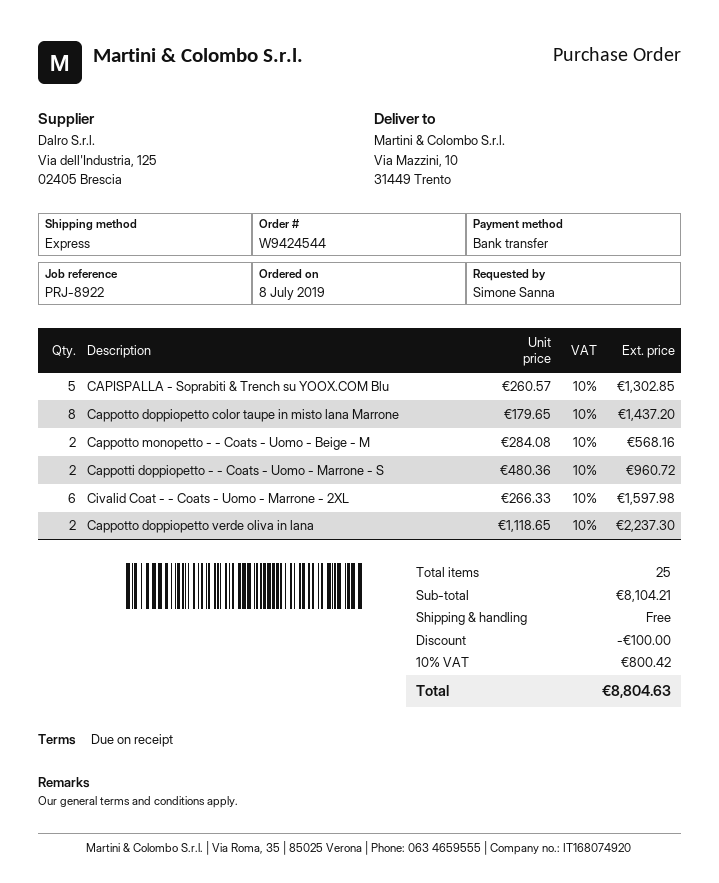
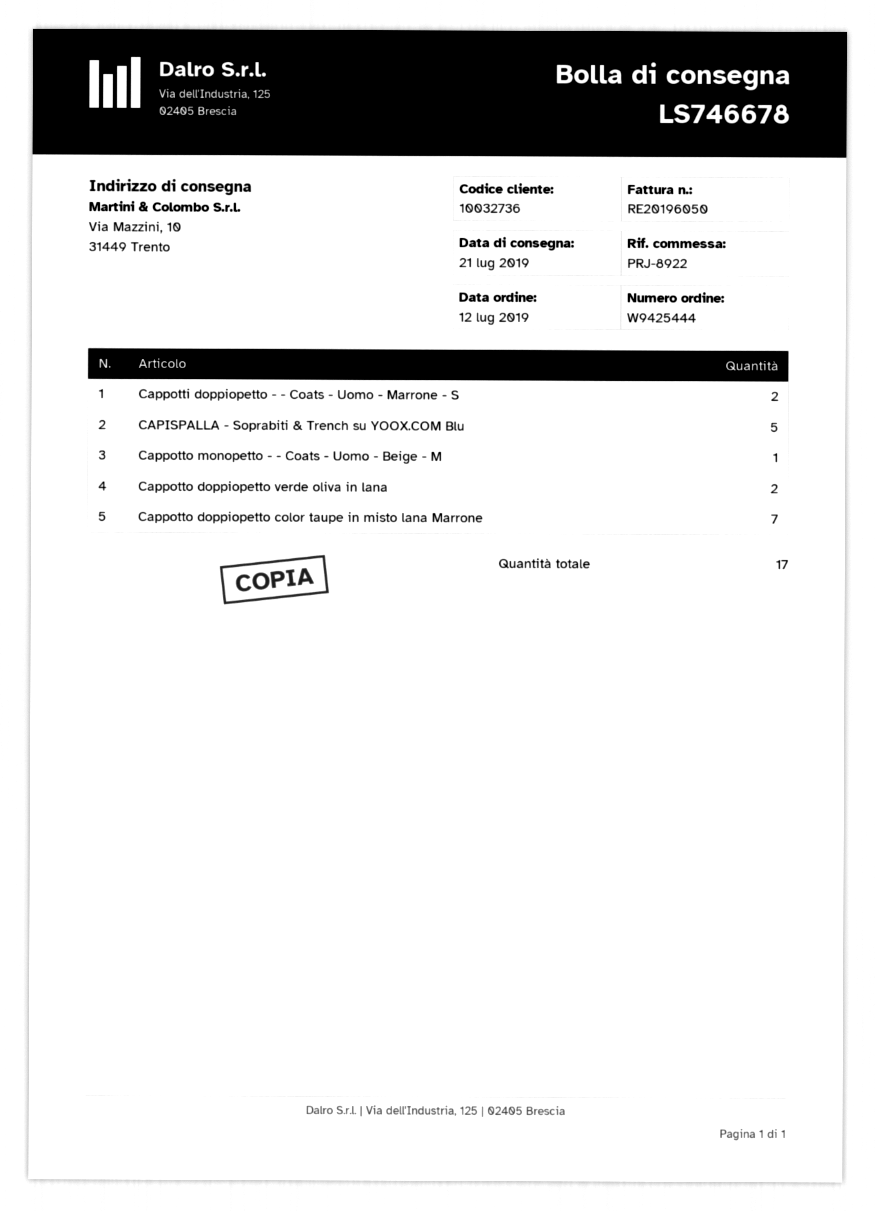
order number: W9424544 -> W9425444
order date: 2019-07-08 -> 2019-07-12
Cappotto doppiopetto color taupe in misto lana Marrone: 8 -> 7
Cappotto monopetto - - Coats - Uomo - Beige - M: 2 -> 1
Civalid Coat - - Coats - Uomo - Marrone - 2XL: 6 -> none
total quantity: 25 -> 17

